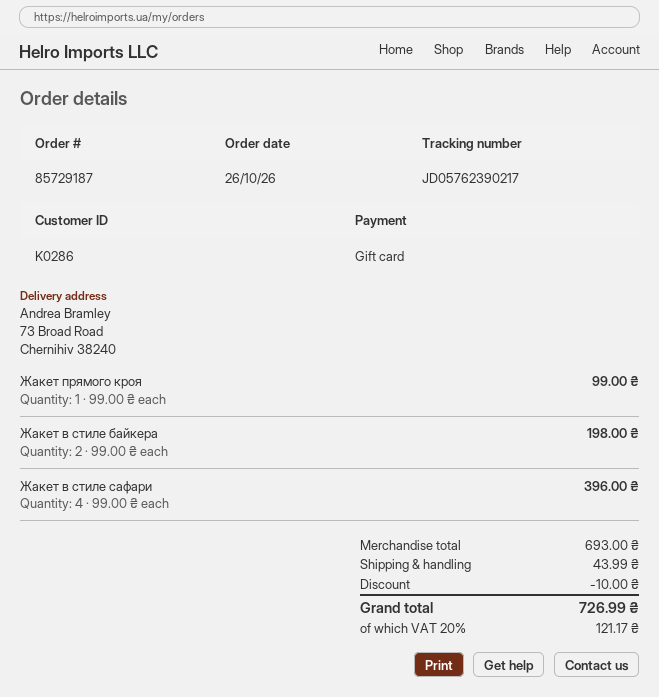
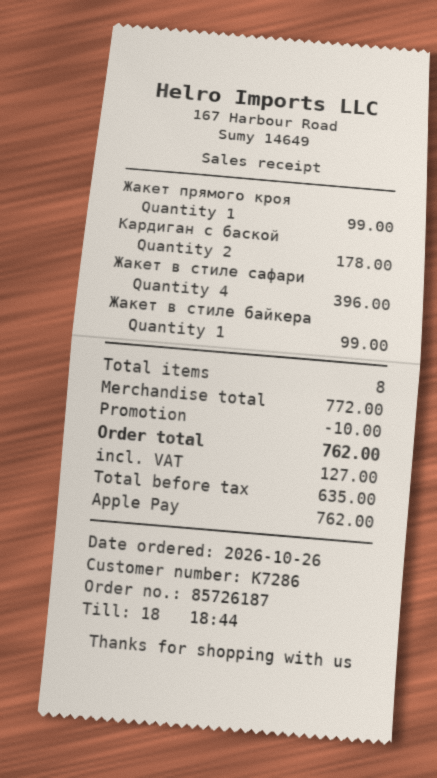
order number: 85729187 -> 85726187
customer number: K0286 -> K7286
payment method: gift card -> Apple Pay
Жакет в стиле байкера: 2 for 198.00 -> 1 for 99.00
Кардиган с баской: none -> 2 for 178.00
subtotal: 693.00 -> 772.00
shipping: 43.99 -> none
tax: 121.17 -> 127.00
total: 726.99 -> 762.00

